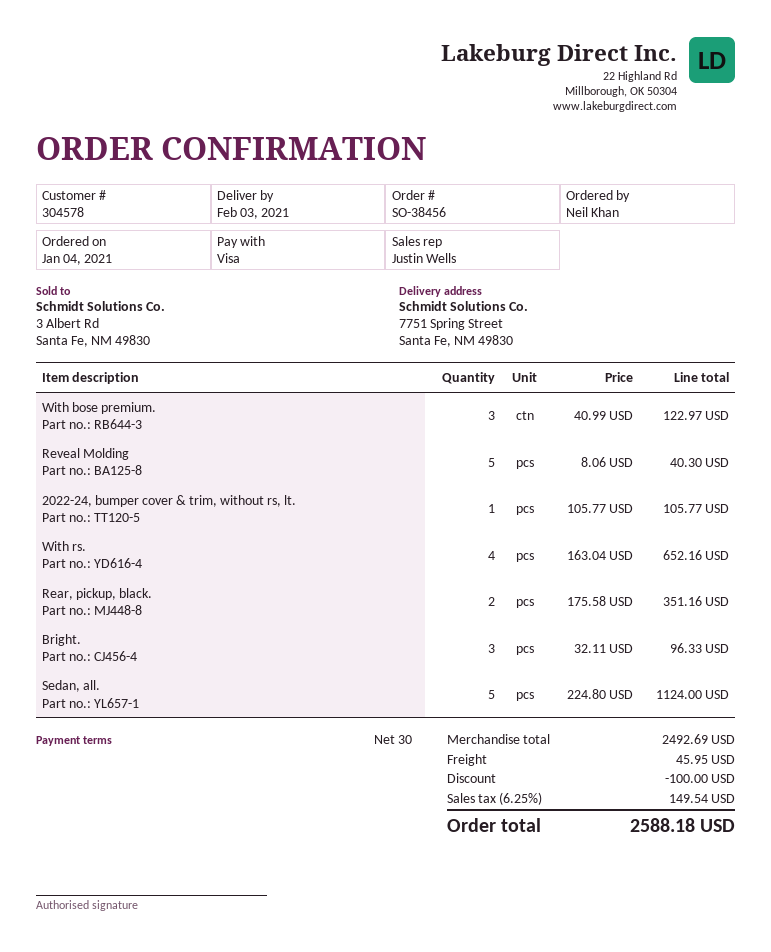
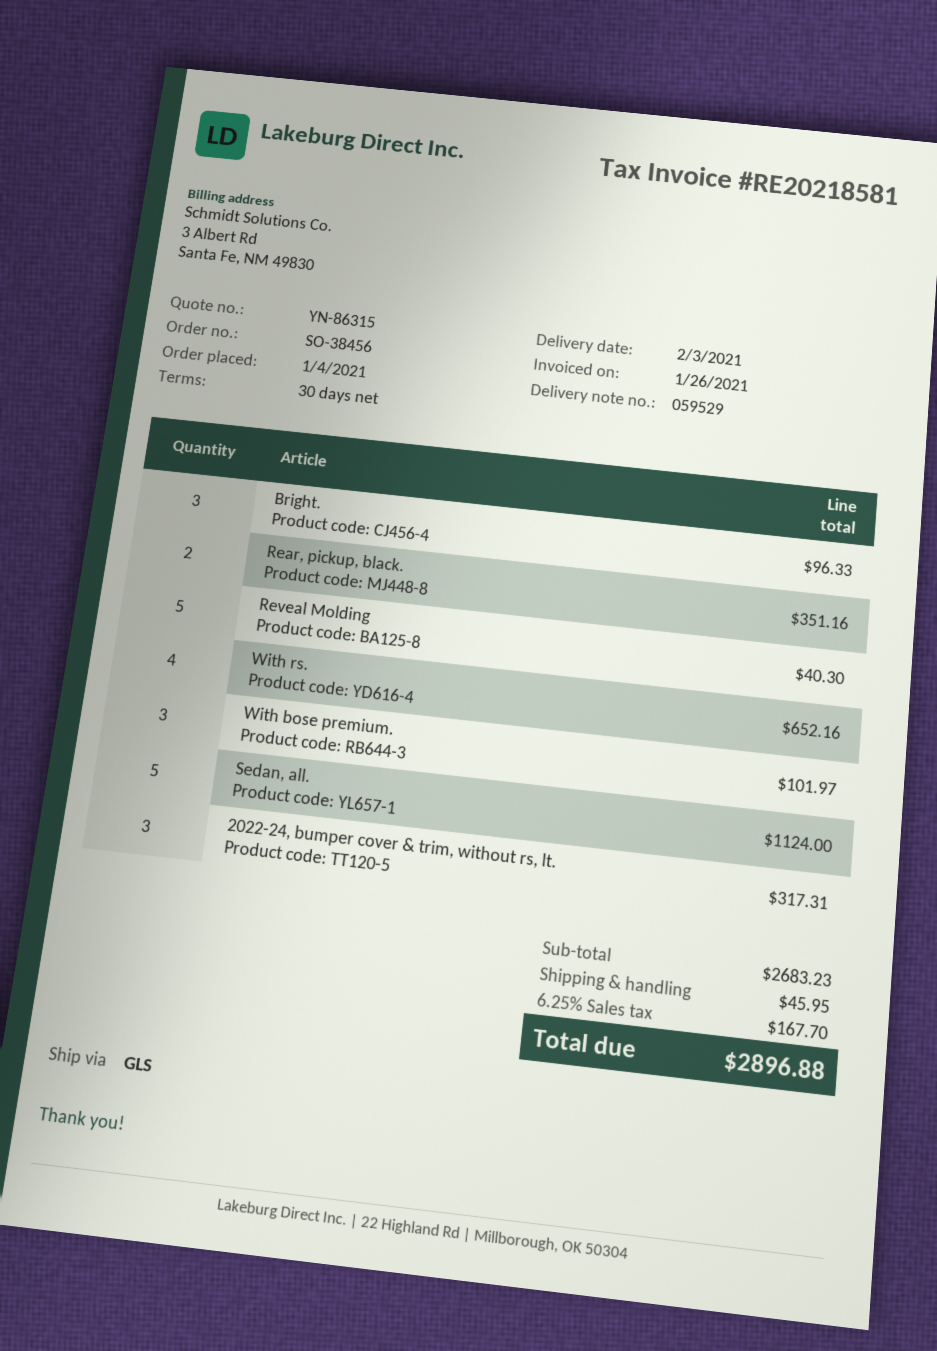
With bose premium.: 3 for 122.97 -> 3 for 101.97
2022-24, bumper cover & trim, without rs, lt.: 1 for 105.77 -> 3 for 317.31
subtotal: 2492.69 -> 2683.23
discount: 100.00 -> none
tax: 6.25% = 149.54 -> 6.25% = 167.70
total: 2588.18 -> 2896.88

